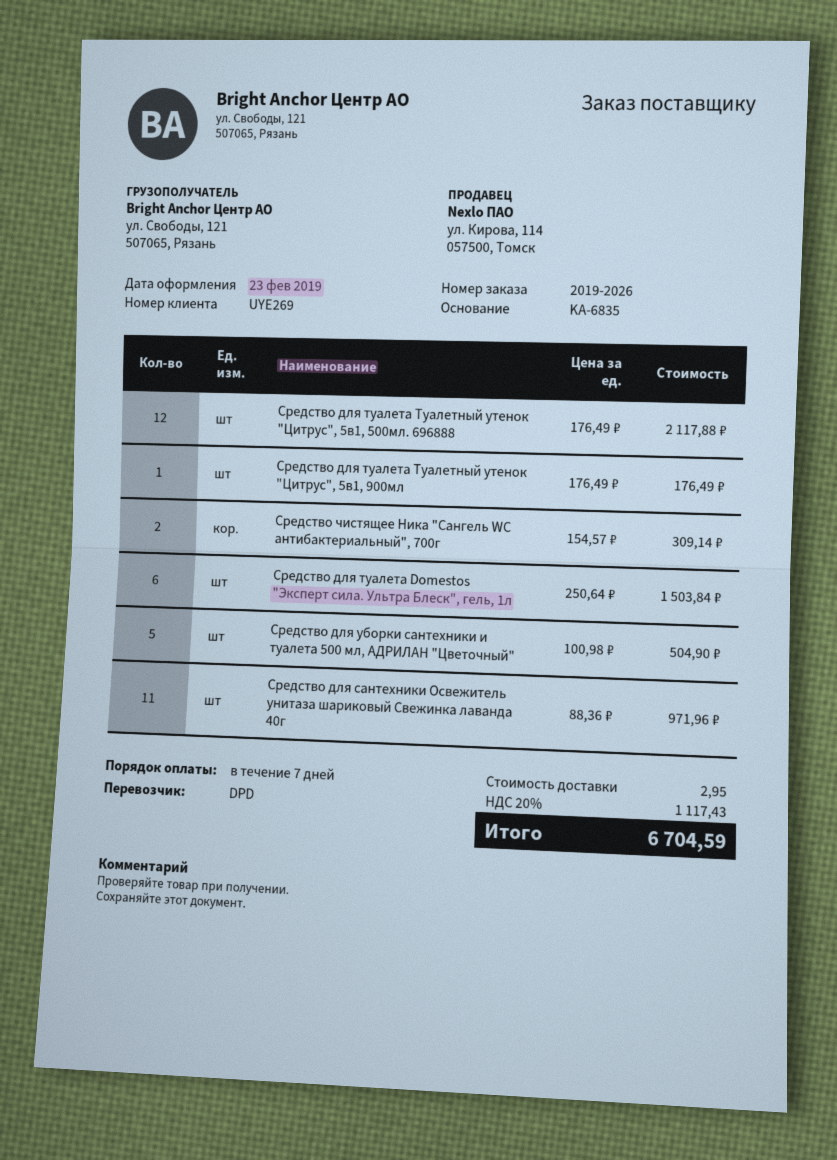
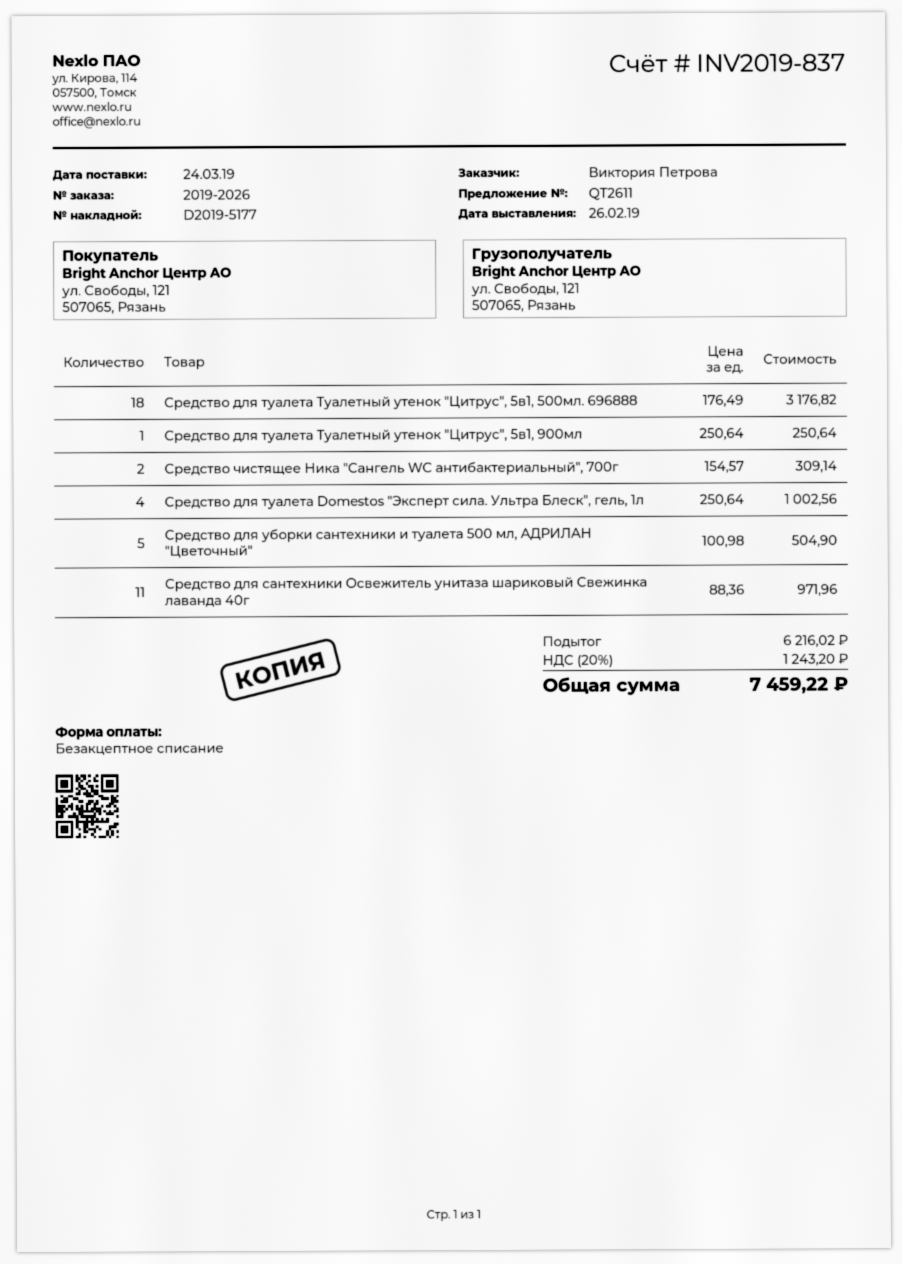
Средство для туалета Туалетный утенок "Цитрус", 5в1, 500мл. 696888: 12 x 176.49 = 2117.88 -> 18 x 176.49 = 3176.82
Средство для туалета Туалетный утенок "Цитрус", 5в1, 900мл: 1 x 176.49 = 176.49 -> 1 x 250.64 = 250.64
Средство для туалета Domestos "Эксперт сила. Ультра Блеск", гель, 1л: 6 x 250.64 = 1503.84 -> 4 x 250.64 = 1002.56
shipping: 2.95 -> none
tax: 20% = 1117.43 -> 20% = 1243.20
total: 6704.59 -> 7459.22

